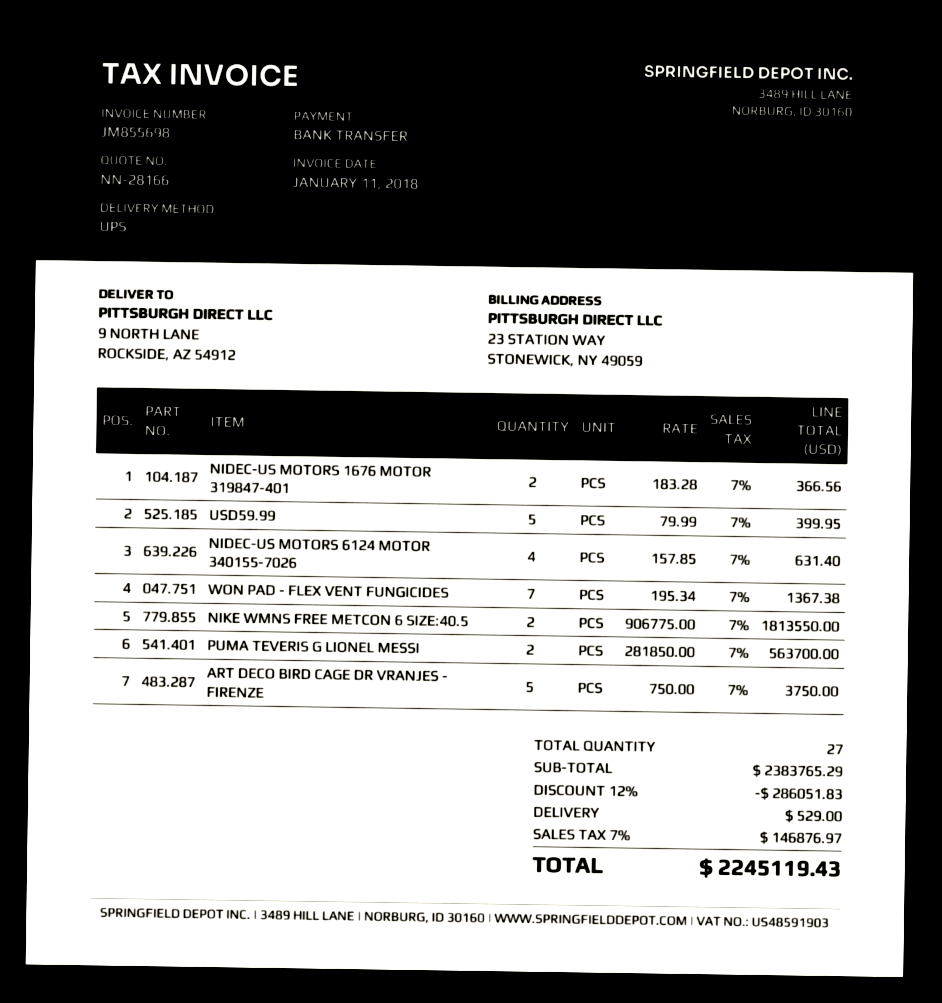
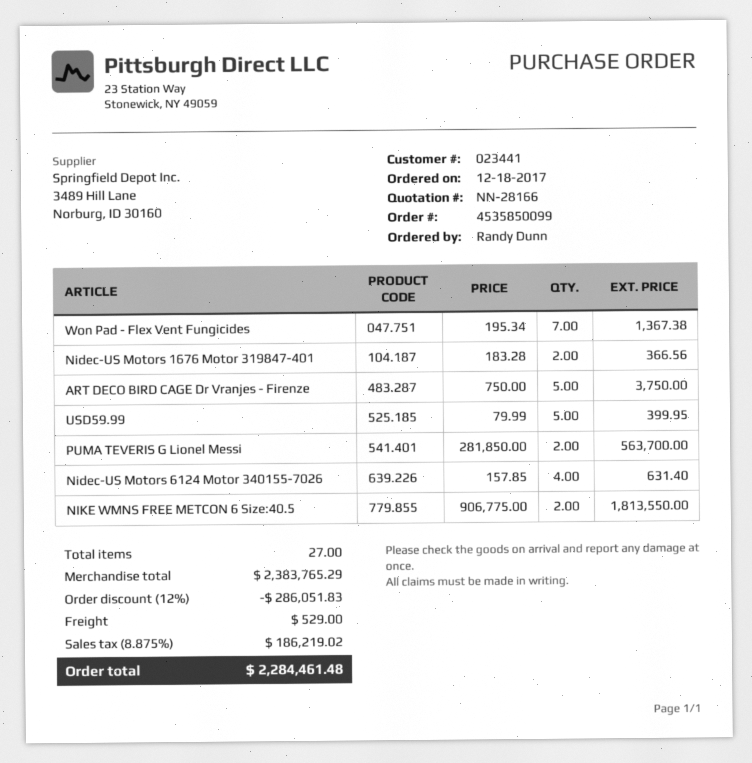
tax: 7% = 146876.97 -> 8.875% = 186219.02
total: 2245119.43 -> 2284461.48

